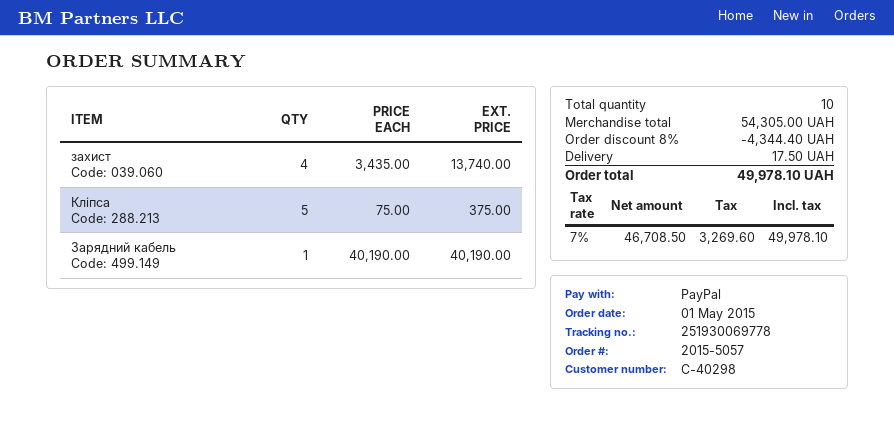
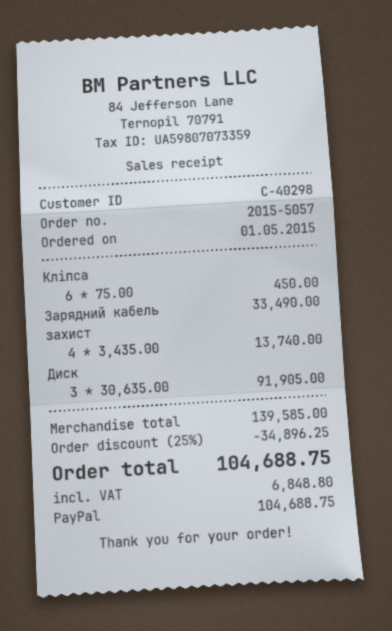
Кліпса: 5 x 75.00 = 375.00 -> 6 x 75.00 = 450.00
Зарядний кабель: 1 x 40190.00 = 40190.00 -> 1 x 33490.00 = 33490.00
Диск: none -> 3 x 30635.00 = 91905.00
subtotal: 54305.00 -> 139585.00
discount: 8% = 4344.40 -> 25% = 34896.25
shipping: 17.50 -> none
tax: 3269.60 -> 6848.80
total: 49978.10 -> 104688.75

